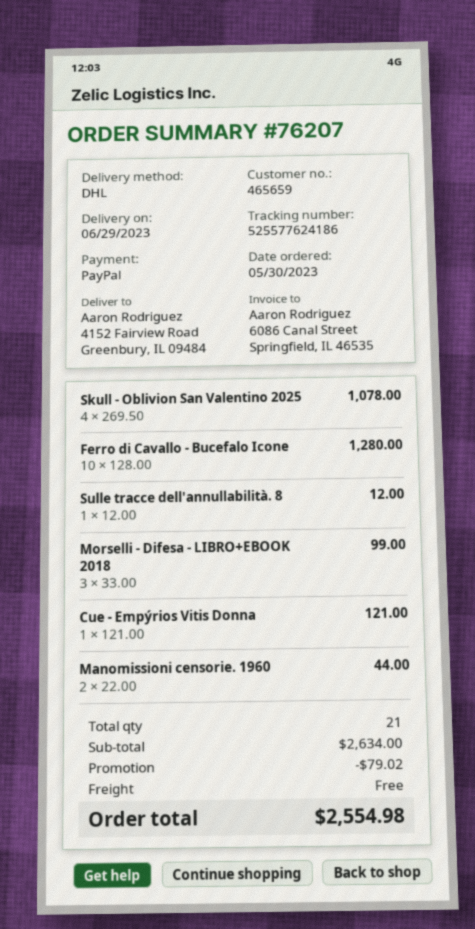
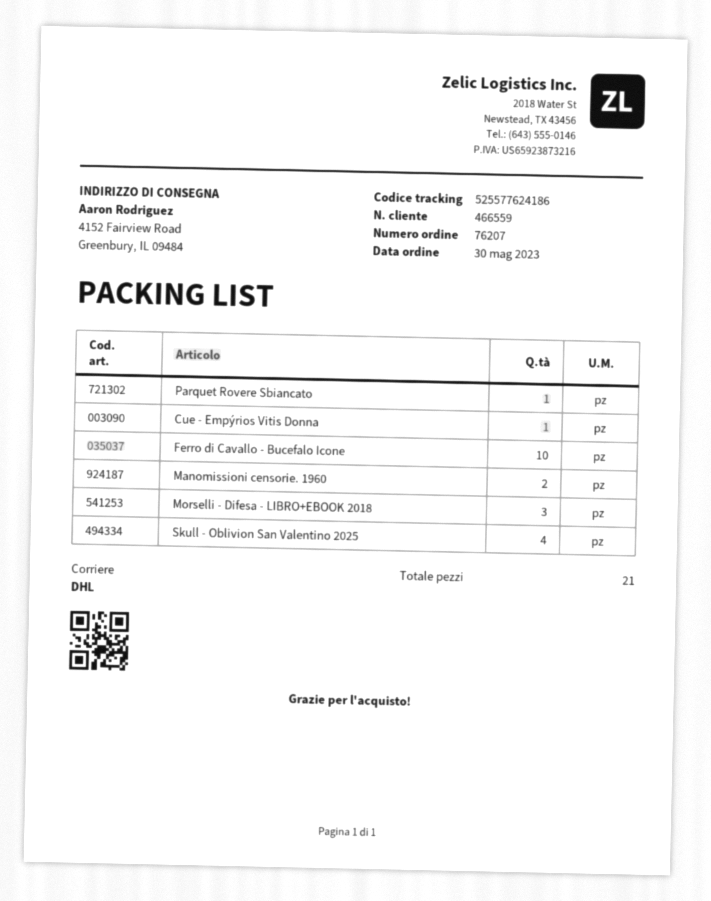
customer number: 465659 -> 466559
Sulle tracce dell'annullabilità. 8: 1 -> none
Parquet Rovere Sbiancato: none -> 1

